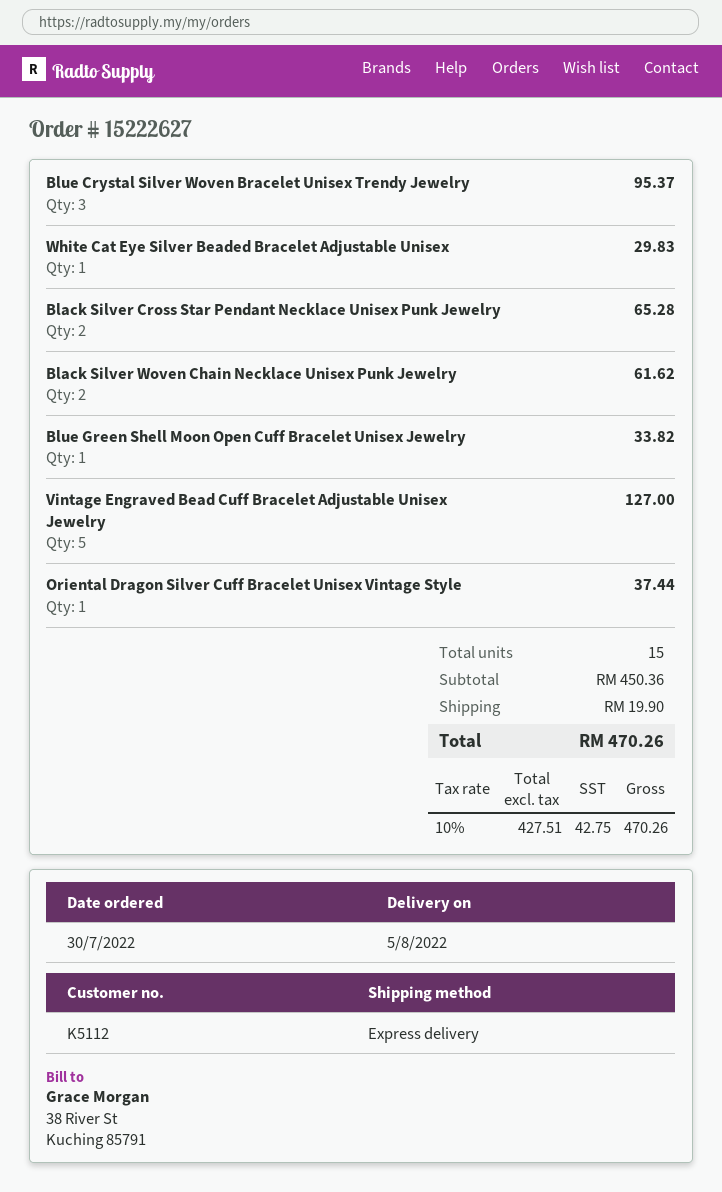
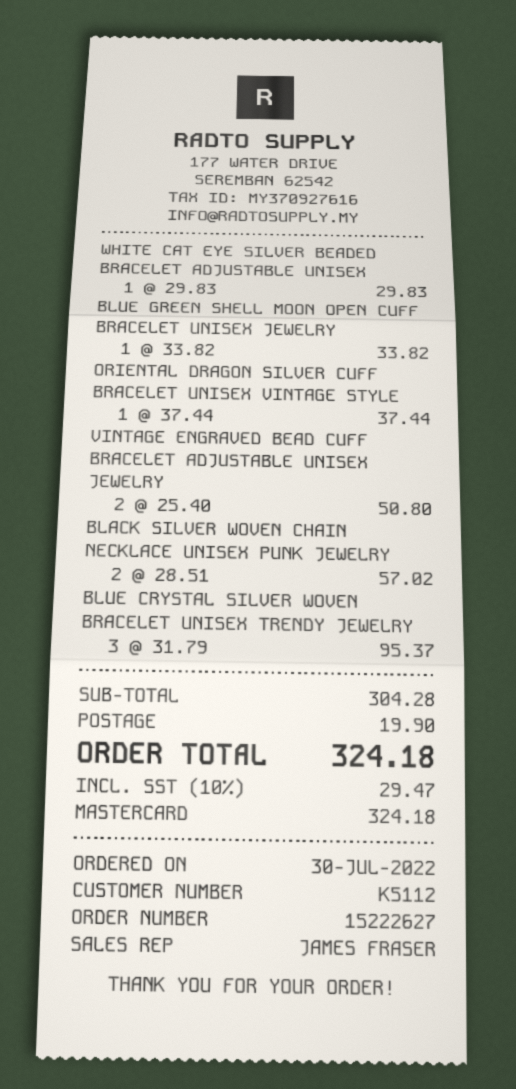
Black Silver Cross Star Pendant Necklace Unisex Punk Jewelry: 2 for 65.28 -> none
Black Silver Woven Chain Necklace Unisex Punk Jewelry: 2 for 61.62 -> 2 for 57.02
Vintage Engraved Bead Cuff Bracelet Adjustable Unisex Jewelry: 5 for 127.00 -> 2 for 50.80
subtotal: 450.36 -> 304.28
tax: 10% = 42.75 -> 10% = 29.47
total: 470.26 -> 324.18

